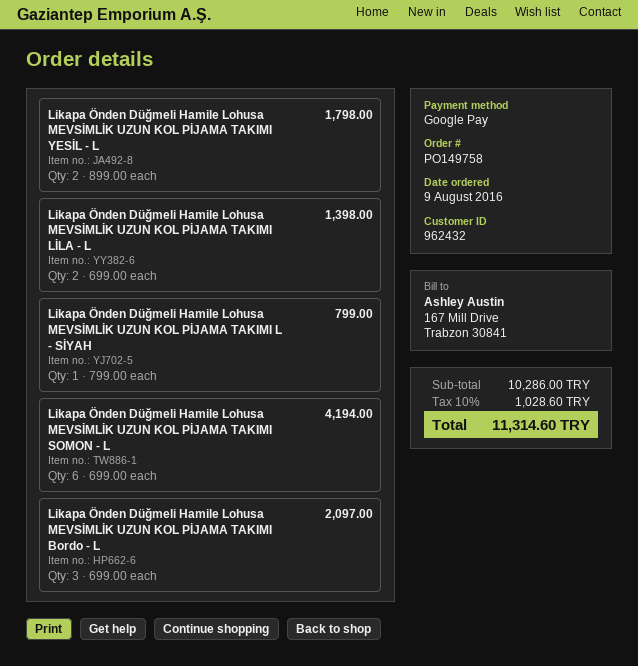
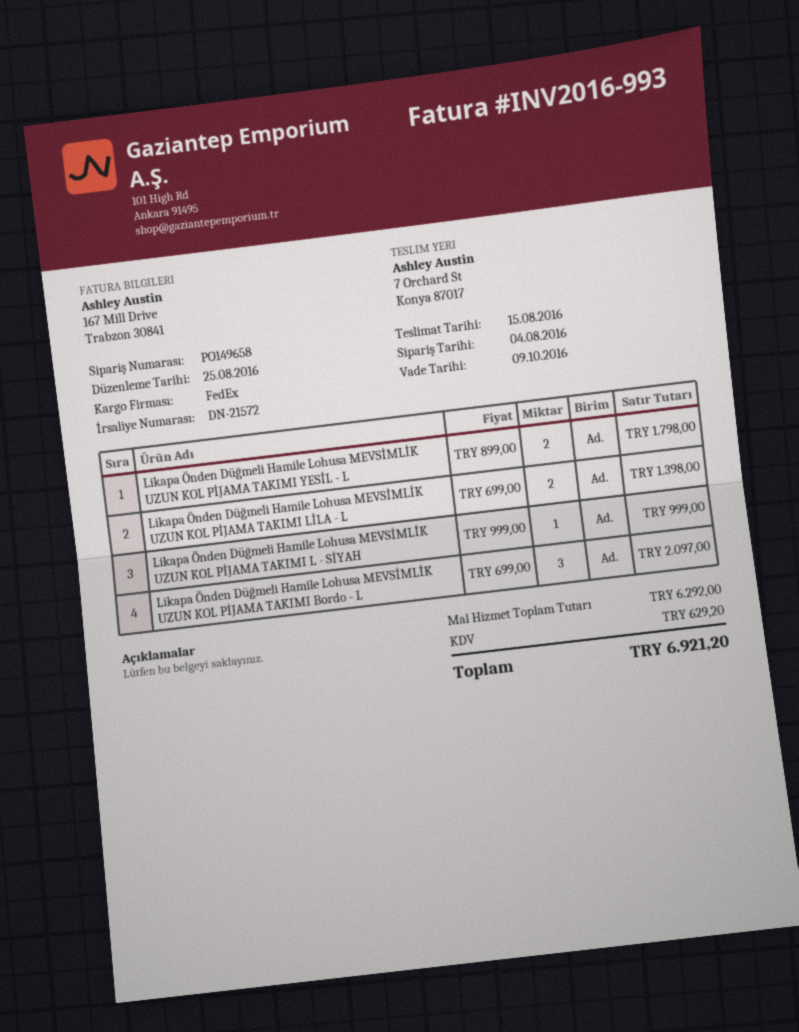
order number: PO149758 -> PO149658
order date: 2016-08-09 -> 2016-08-04
Likapa Önden Düğmeli Hamile Lohusa MEVSİMLİK UZUN KOL PİJAMA TAKIMI L - SİYAH: 1 x 799.00 = 799.00 -> 1 x 999.00 = 999.00
Likapa Önden Düğmeli Hamile Lohusa MEVSİMLİK UZUN KOL PİJAMA TAKIMI SOMON - L: 6 x 699.00 = 4194.00 -> none
subtotal: 10286.00 -> 6292.00
tax: 1028.60 -> 629.20
total: 11314.60 -> 6921.20

